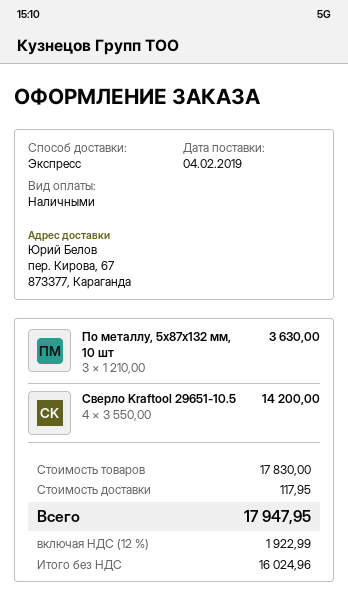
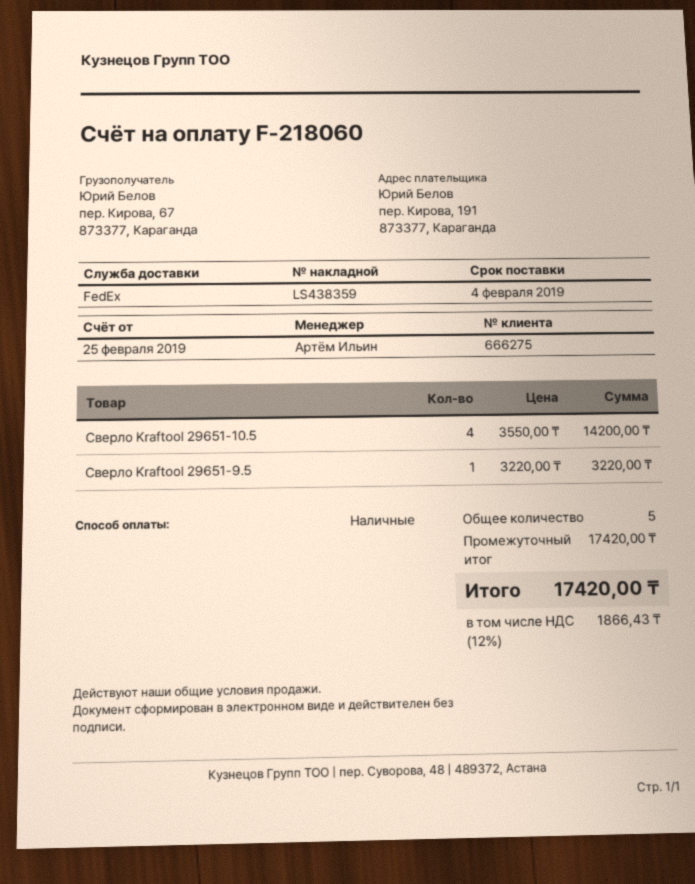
shipping method: express -> FedEx
По металлу, 5х87х132 мм, 10 шт: 3 x 1210.00 = 3630.00 -> none
Сверло Kraftool 29651-9.5: none -> 1 x 3220.00 = 3220.00
subtotal: 17830.00 -> 17420.00
shipping: 117.95 -> none
tax: 12% = 1922.99 -> 12% = 1866.43
total: 17947.95 -> 17420.00

